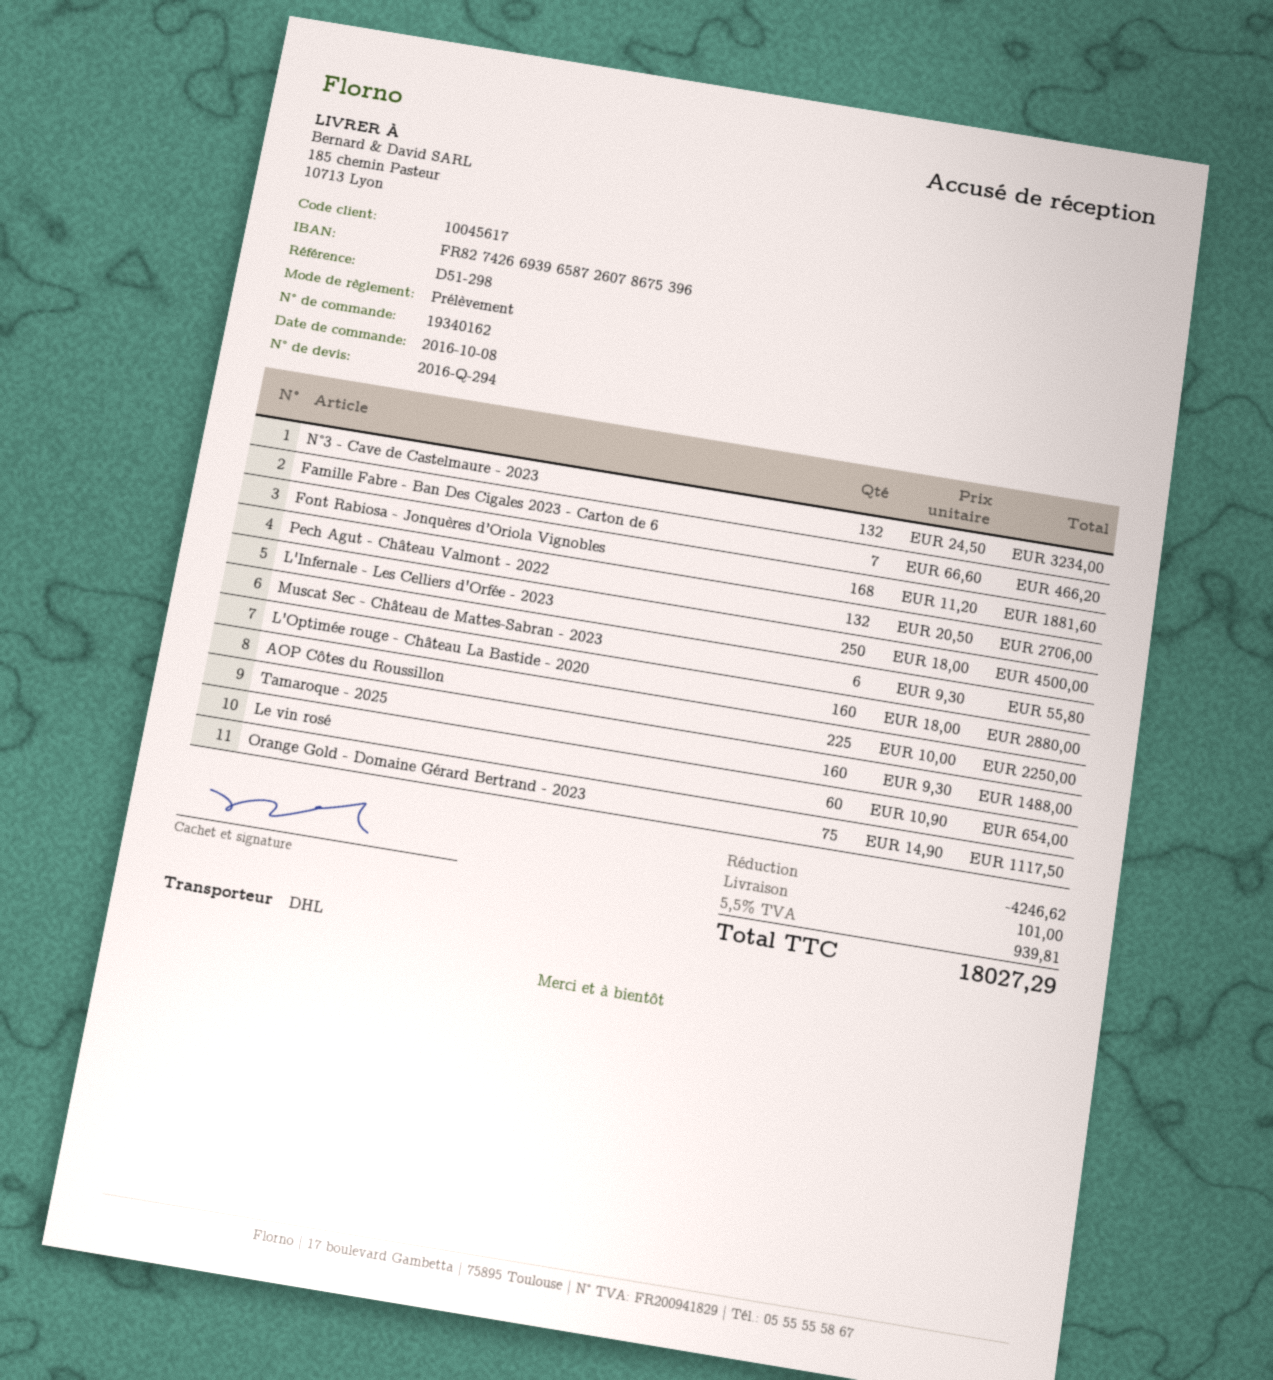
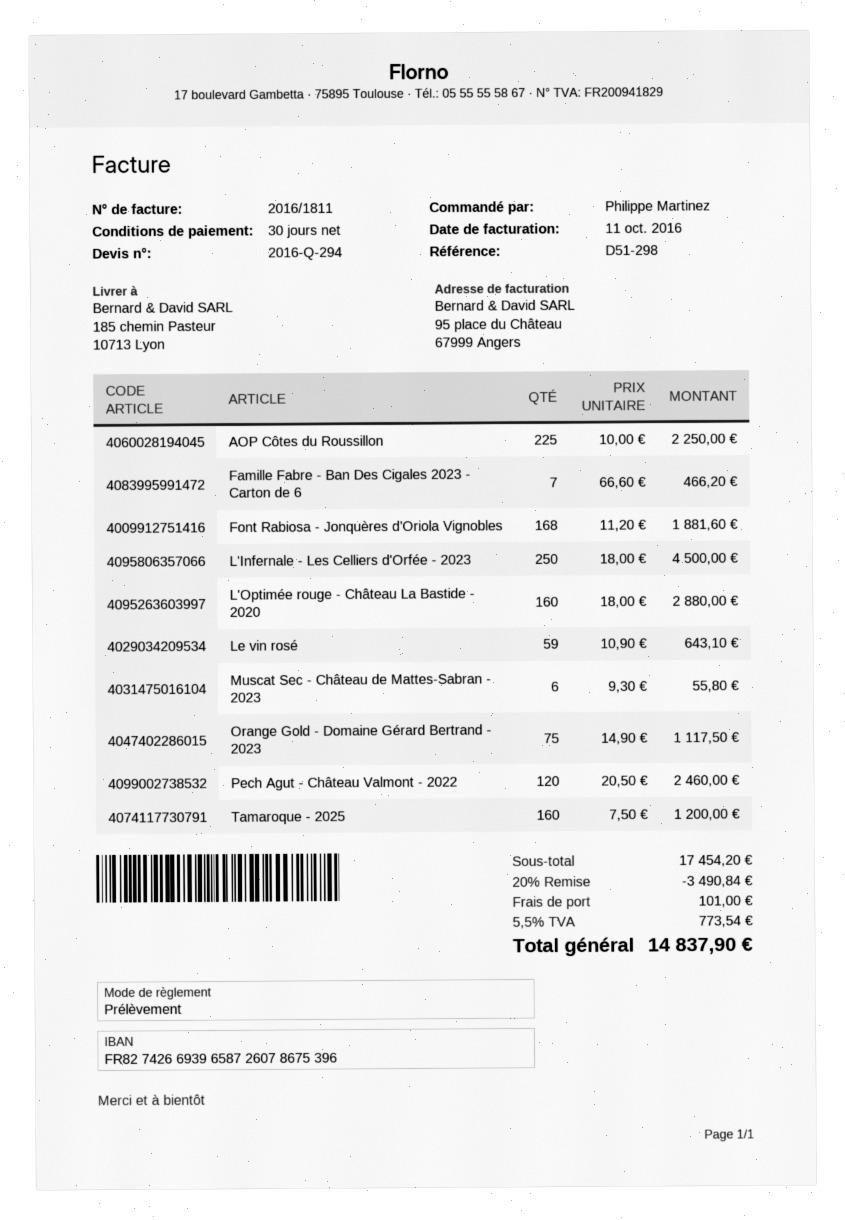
N°3 - Cave de Castelmaure - 2023: 132 x 24.50 = 3234.00 -> none
Pech Agut - Château Valmont - 2022: 132 x 20.50 = 2706.00 -> 120 x 20.50 = 2460.00
Tamaroque - 2025: 160 x 9.30 = 1488.00 -> 160 x 7.50 = 1200.00
Le vin rosé: 60 x 10.90 = 654.00 -> 59 x 10.90 = 643.10
discount: 4246.62 -> 3490.84
tax: 5.5% = 939.81 -> 5.5% = 773.54
total: 18027.29 -> 14837.90

